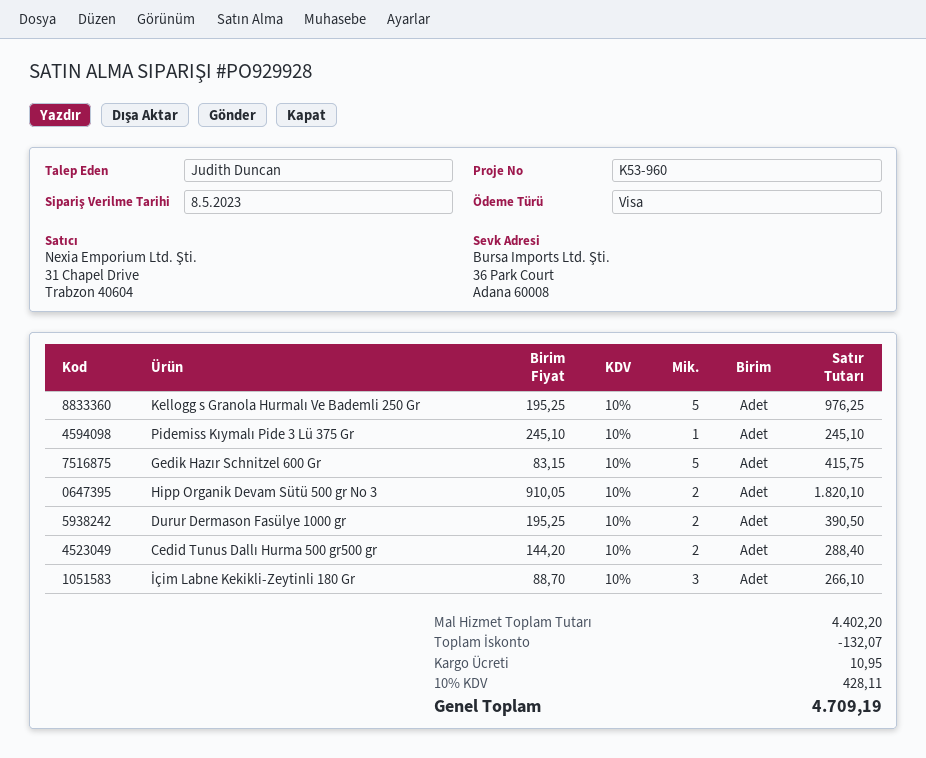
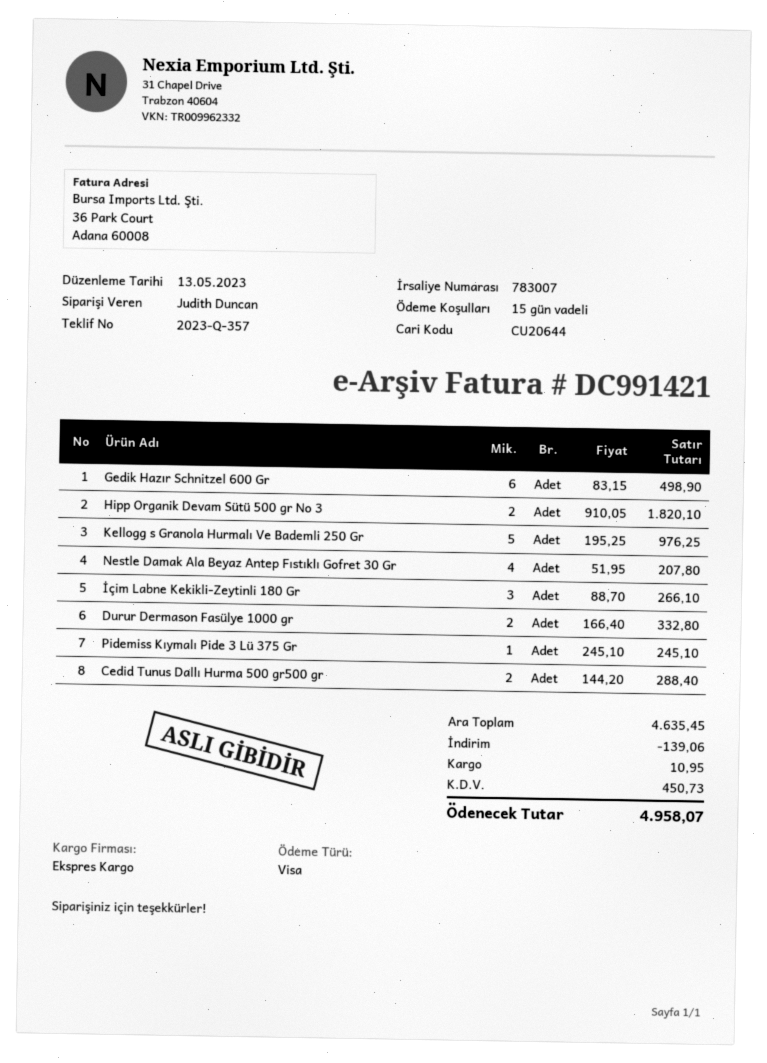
Gedik Hazır Schnitzel 600 Gr: 5 x 83.15 = 415.75 -> 6 x 83.15 = 498.90
Durur Dermason Fasülye 1000 gr: 2 x 195.25 = 390.50 -> 2 x 166.40 = 332.80
Nestle Damak Ala Beyaz Antep Fıstıklı Gofret 30 Gr: none -> 4 x 51.95 = 207.80
subtotal: 4402.20 -> 4635.45
discount: 132.07 -> 139.06
tax: 428.11 -> 450.73
total: 4709.19 -> 4958.07

